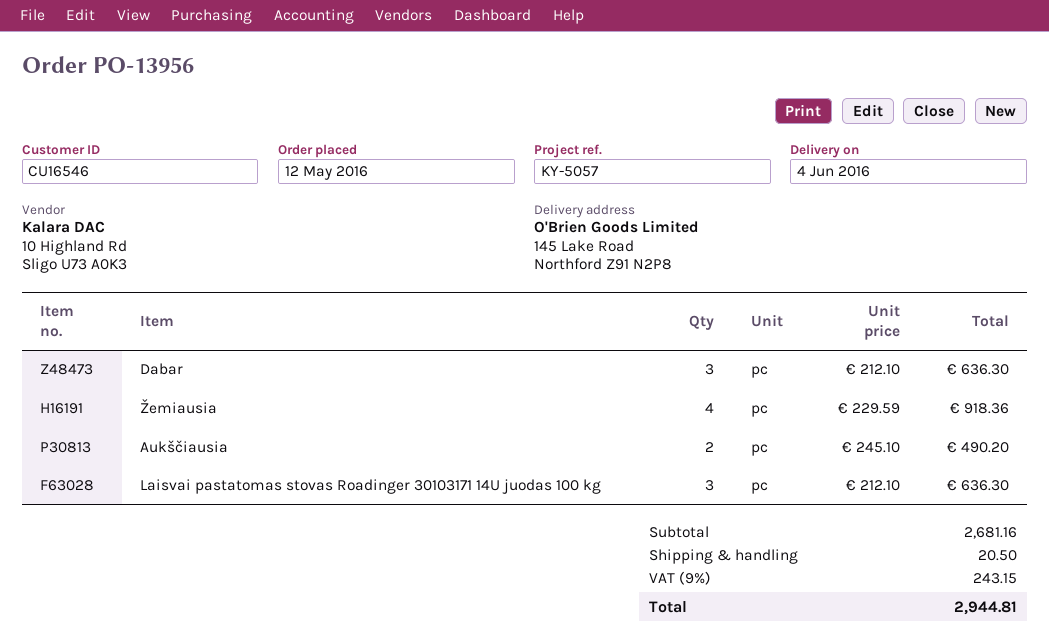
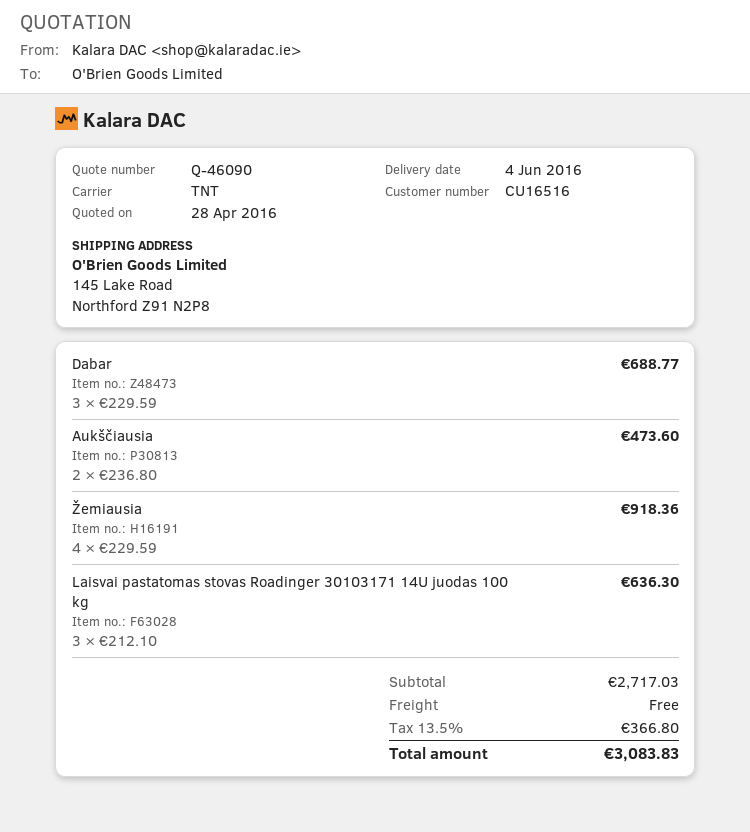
customer number: CU16546 -> CU16516
Dabar: 3 x 212.10 = 636.30 -> 3 x 229.59 = 688.77
Aukščiausia: 2 x 245.10 = 490.20 -> 2 x 236.80 = 473.60
subtotal: 2681.16 -> 2717.03
shipping: 20.50 -> 0.00
tax: 9% = 243.15 -> 13.5% = 366.80
total: 2944.81 -> 3083.83

